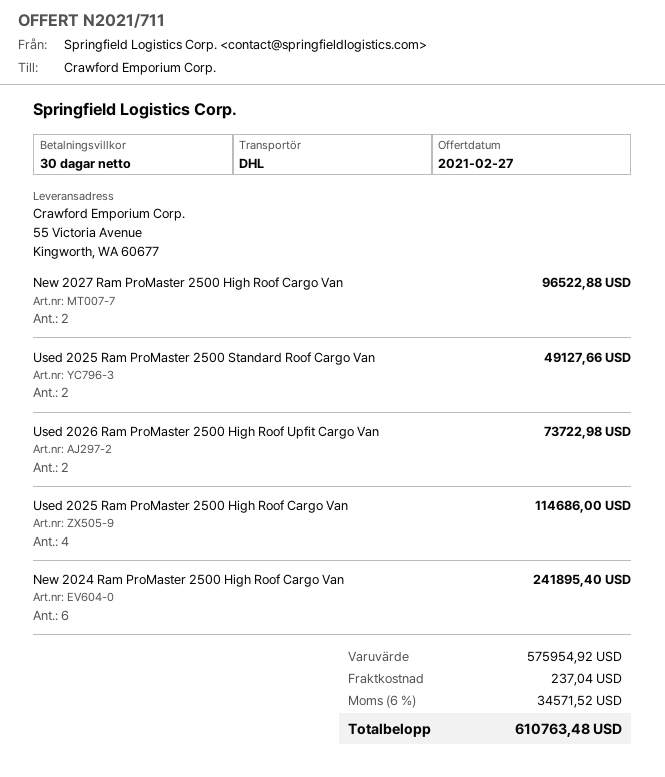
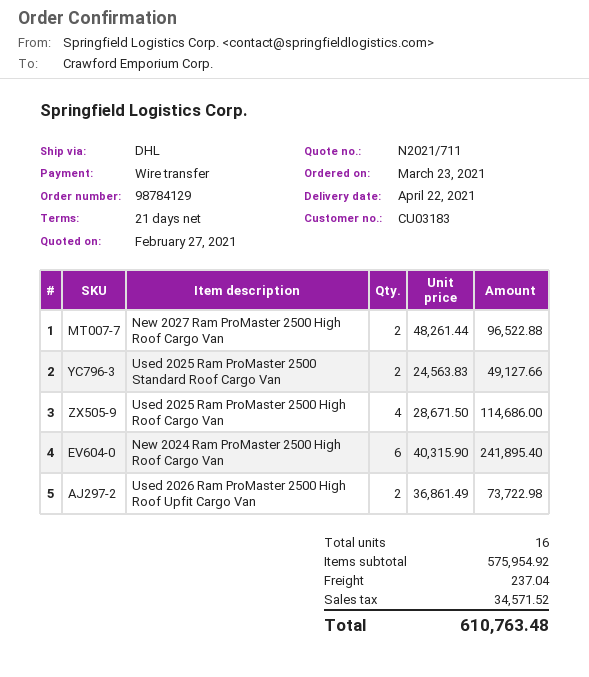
payment terms: 30 days -> 21 days

